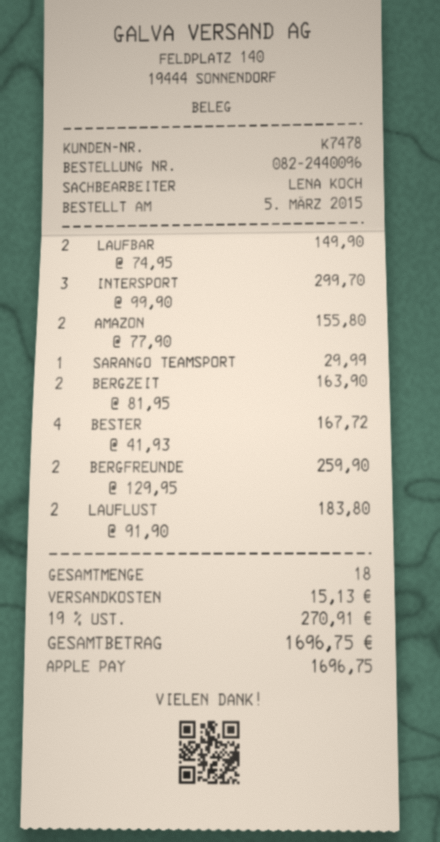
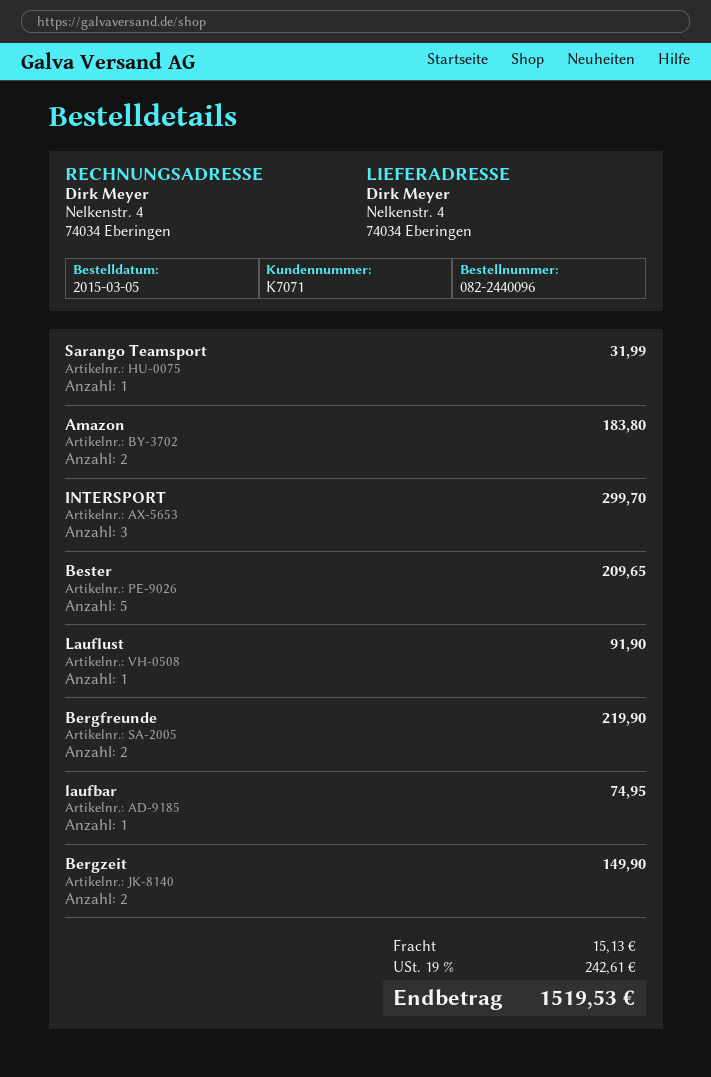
customer number: K7478 -> K7071
LAUFBAR: 2 for 149.90 -> 1 for 74.95
AMAZON: 2 for 155.80 -> 2 for 183.80
SARANGO TEAMSPORT: 1 for 29.99 -> 1 for 31.99
BERGZEIT: 2 for 163.90 -> 2 for 149.90
BESTER: 4 for 167.72 -> 5 for 209.65
BERGFREUNDE: 2 for 259.90 -> 2 for 219.90
LAUFLUST: 2 for 183.80 -> 1 for 91.90
tax: 19% = 270.91 -> 19% = 242.61
total: 1696.75 -> 1519.53

